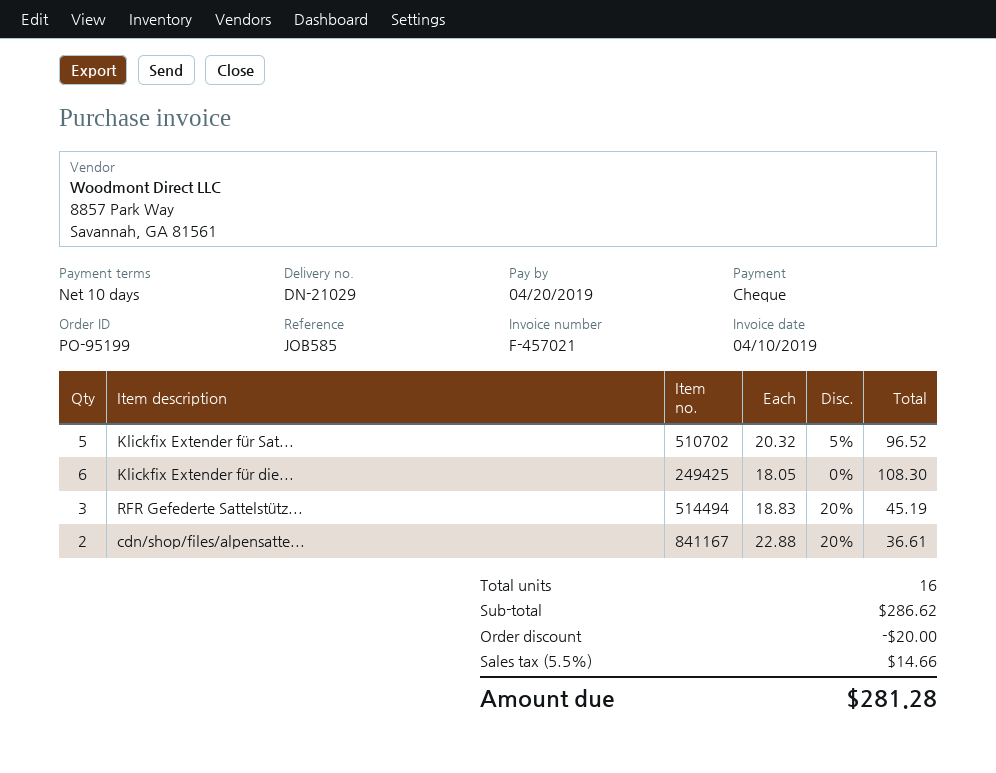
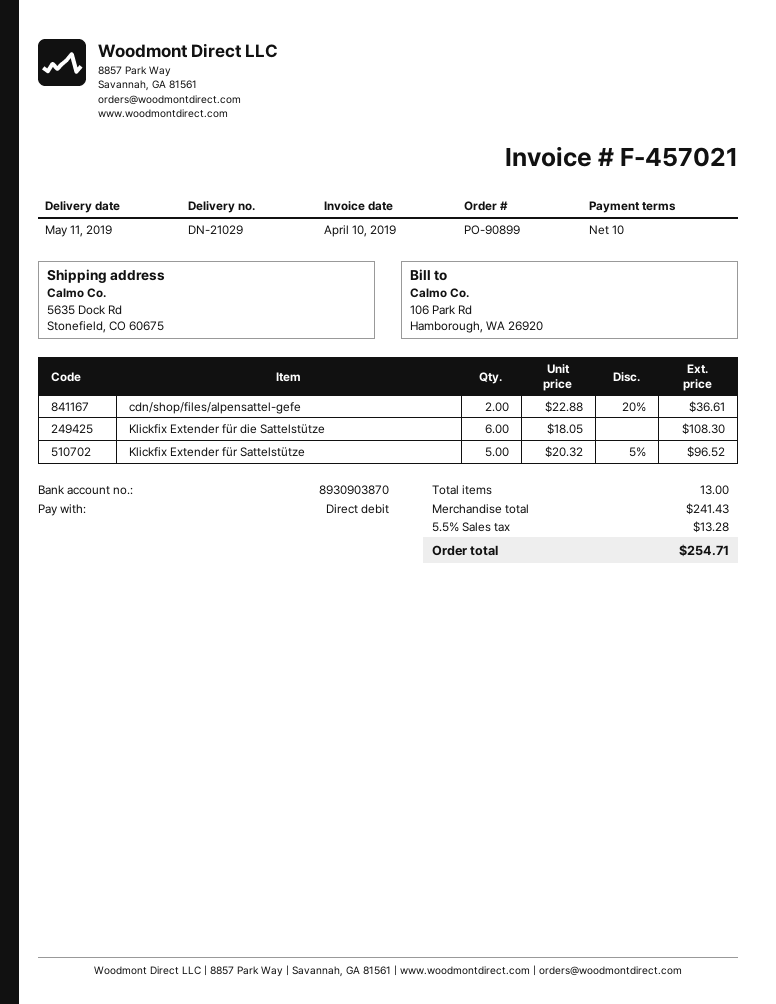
order number: PO-95199 -> PO-90899
payment method: cheque -> direct debit
RFR Gefederte Sattelstütz...: 3 x 18.83 - 20% = 45.19 -> none
total quantity: 16 -> 13
subtotal: 286.62 -> 241.43
discount: 20.00 -> none
tax: 5.5% = 14.66 -> 5.5% = 13.28
total: 281.28 -> 254.71

